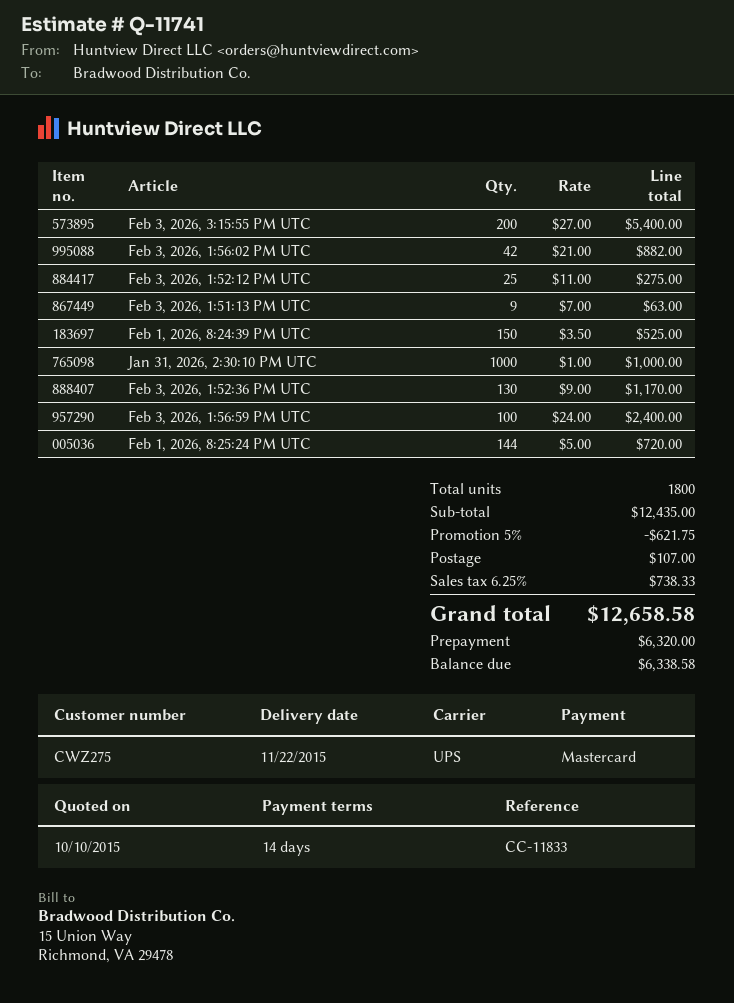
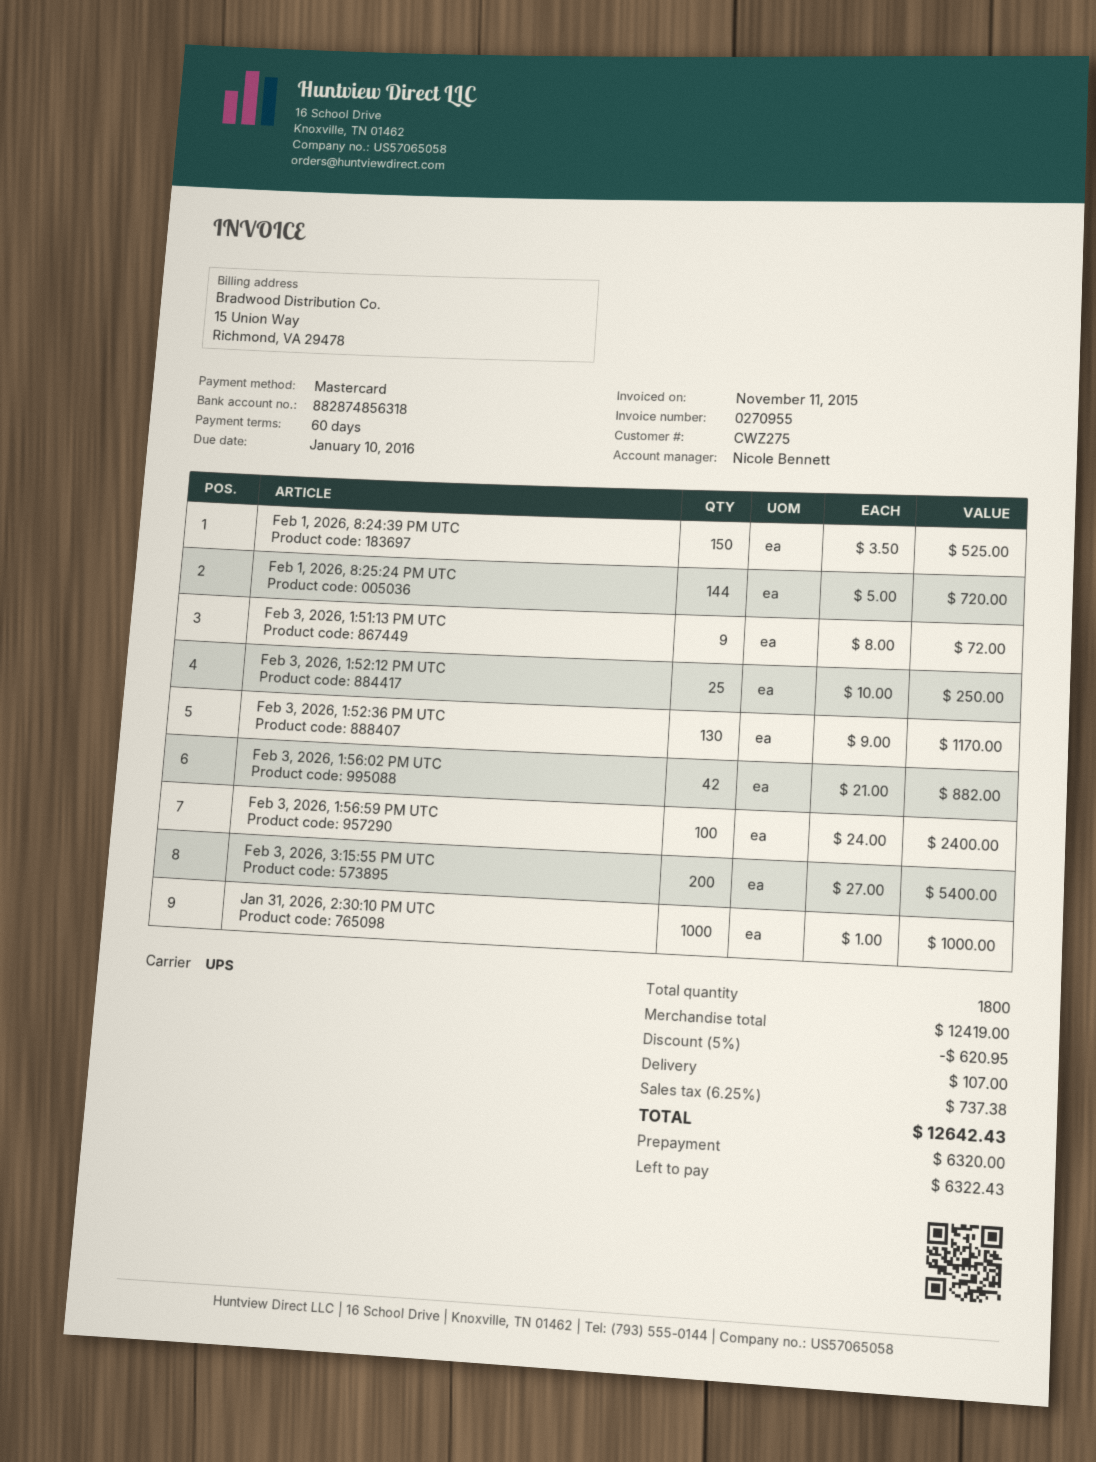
payment terms: 14 days -> 60 days
Feb 3, 2026, 1:52:12 PM UTC: 25 x 11.00 = 275.00 -> 25 x 10.00 = 250.00
Feb 3, 2026, 1:51:13 PM UTC: 9 x 7.00 = 63.00 -> 9 x 8.00 = 72.00
subtotal: 12435.00 -> 12419.00
discount: 5% = 621.75 -> 5% = 620.95
tax: 6.25% = 738.33 -> 6.25% = 737.38
total: 12658.58 -> 12642.43
balance: 6338.58 -> 6322.43

